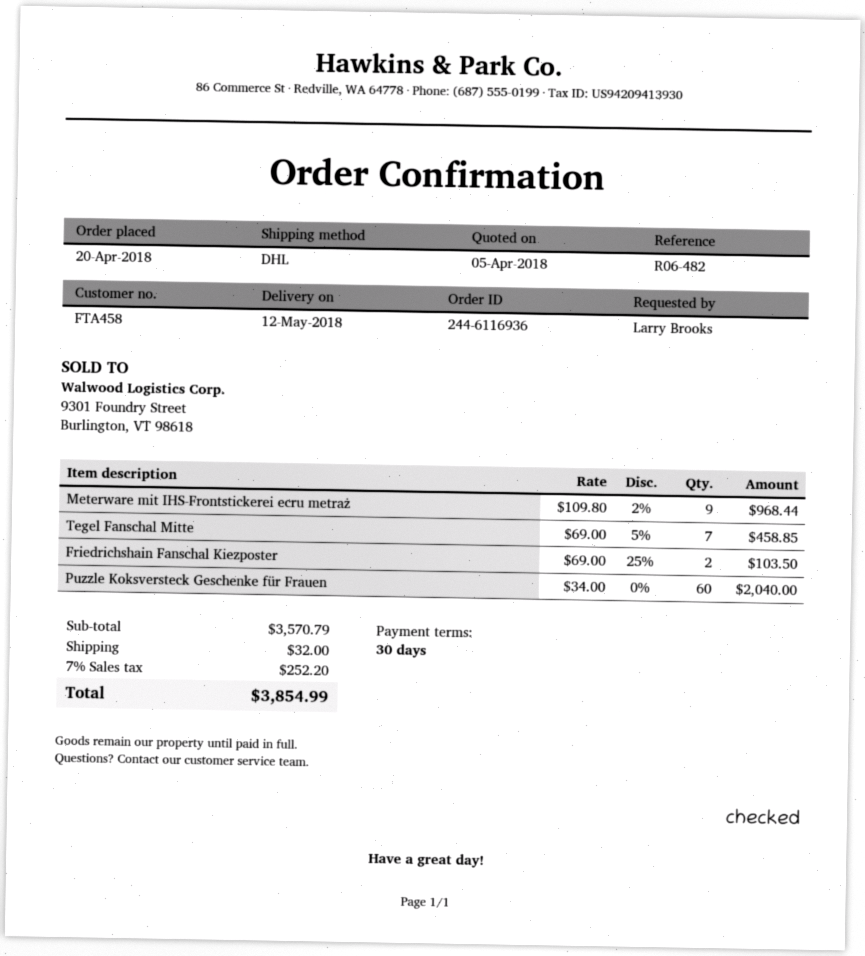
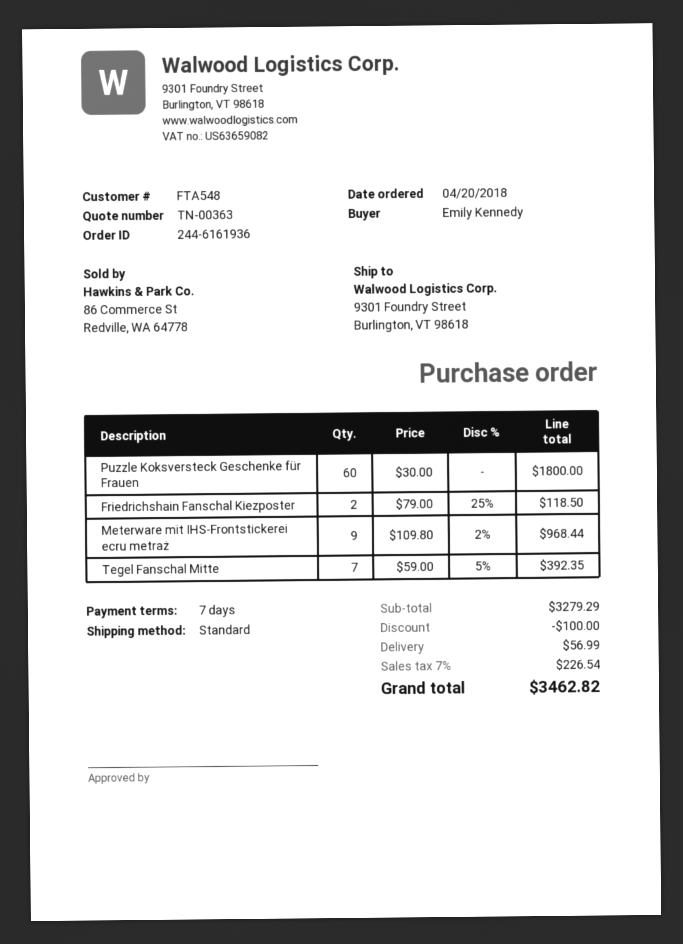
order number: 244-6116936 -> 244-6161936
payment terms: 30 days -> 7 days
customer number: FTA458 -> FTA548
ordered by: Larry Brooks -> Emily Kennedy
shipping method: DHL -> standard
Tegel Fanschal Mitte: 7 x 69.00 - 5% = 458.85 -> 7 x 59.00 - 5% = 392.35
Friedrichshain Fanschal Kiezposter: 2 x 69.00 - 25% = 103.50 -> 2 x 79.00 - 25% = 118.50
Puzzle Koksversteck Geschenke für Frauen: 60 x 34.00 = 2040.00 -> 60 x 30.00 = 1800.00
subtotal: 3570.79 -> 3279.29
discount: none -> 100.00
shipping: 32.00 -> 56.99
tax: 7% = 252.20 -> 7% = 226.54
total: 3854.99 -> 3462.82

